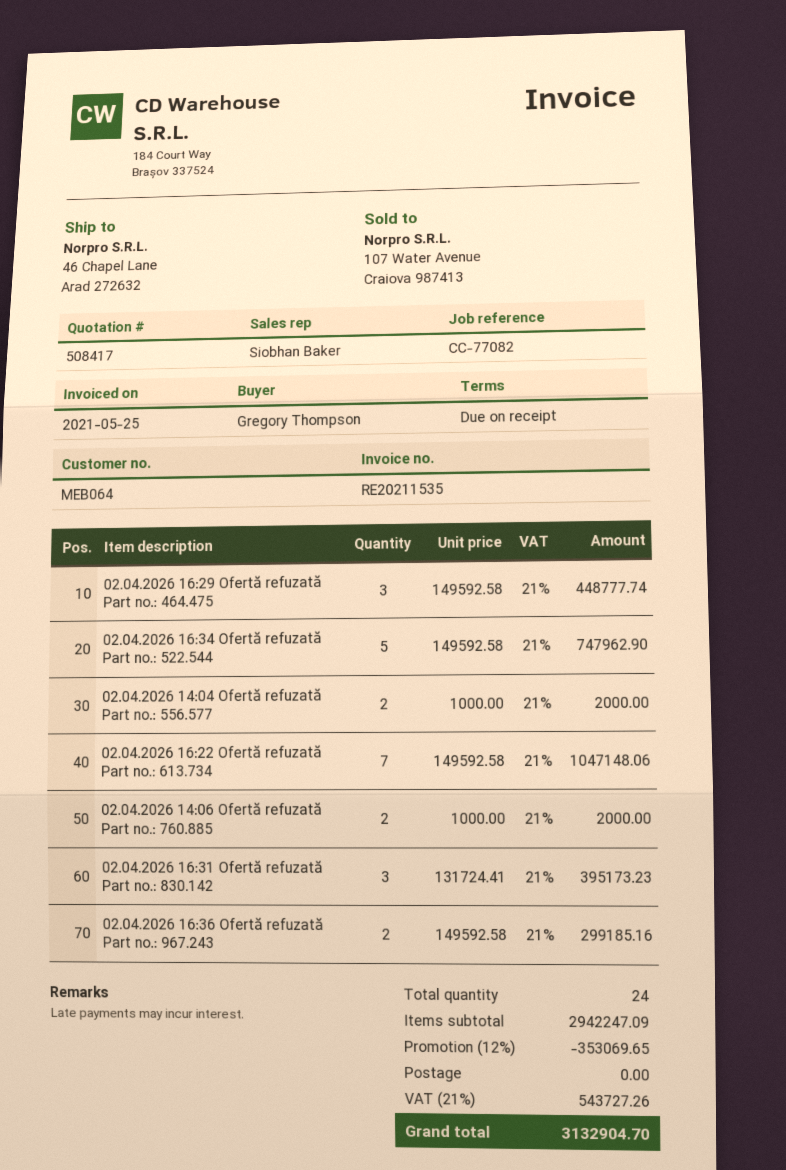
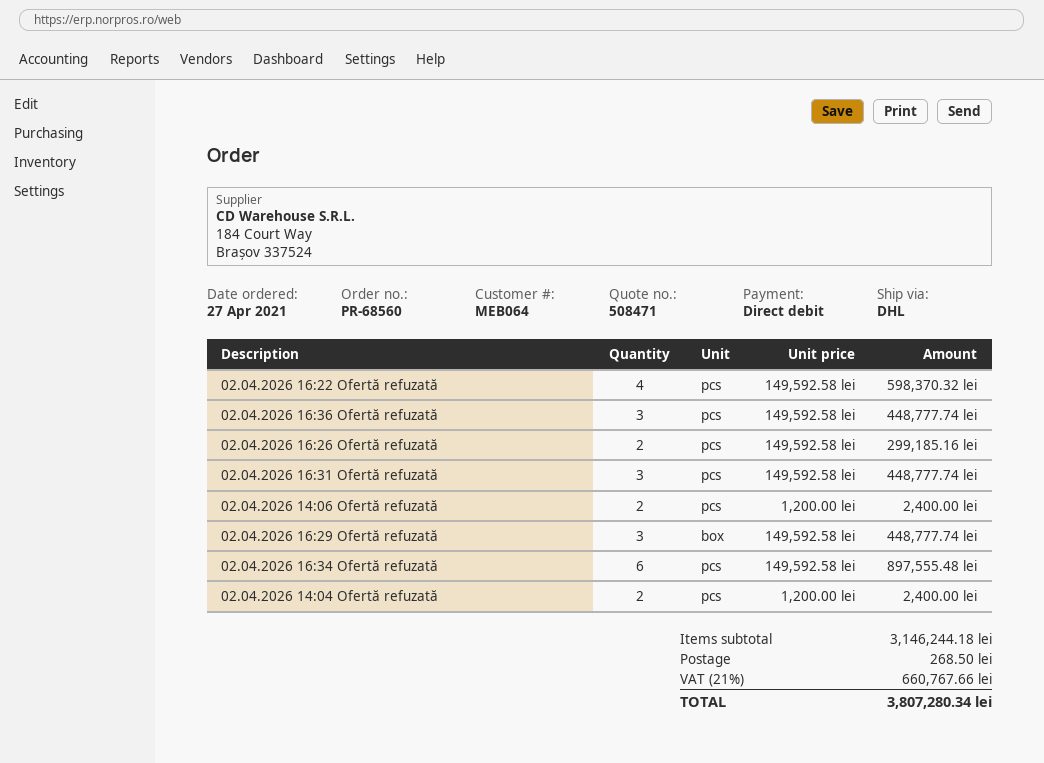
quote number: 508417 -> 508471
02.04.2026 16:34 Ofertă refuzată: 5 x 149592.58 = 747962.90 -> 6 x 149592.58 = 897555.48
02.04.2026 14:04 Ofertă refuzată: 2 x 1000.00 = 2000.00 -> 2 x 1200.00 = 2400.00
02.04.2026 16:22 Ofertă refuzată: 7 x 149592.58 = 1047148.06 -> 4 x 149592.58 = 598370.32
02.04.2026 14:06 Ofertă refuzată: 2 x 1000.00 = 2000.00 -> 2 x 1200.00 = 2400.00
02.04.2026 16:31 Ofertă refuzată: 3 x 131724.41 = 395173.23 -> 3 x 149592.58 = 448777.74
02.04.2026 16:36 Ofertă refuzată: 2 x 149592.58 = 299185.16 -> 3 x 149592.58 = 448777.74
02.04.2026 16:26 Ofertă refuzată: none -> 2 x 149592.58 = 299185.16
subtotal: 2942247.09 -> 3146244.18
discount: 12% = 353069.65 -> none
shipping: 0.00 -> 268.50
tax: 21% = 543727.26 -> 21% = 660767.66
total: 3132904.70 -> 3807280.34

